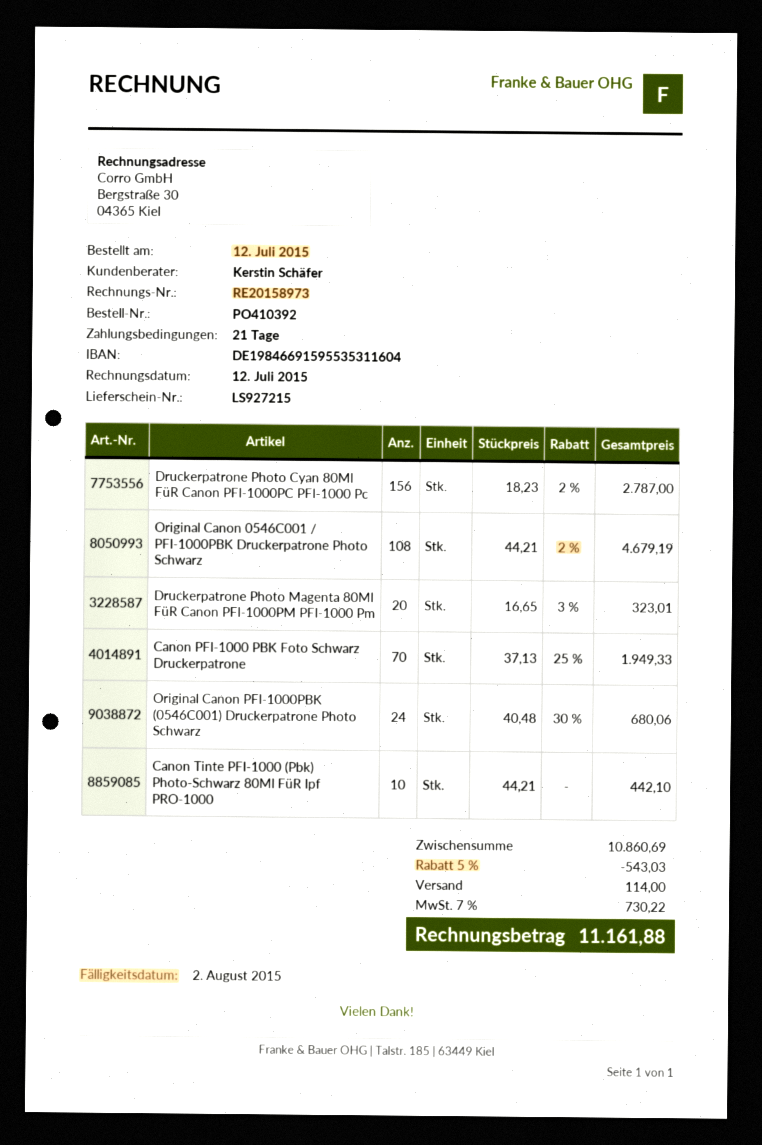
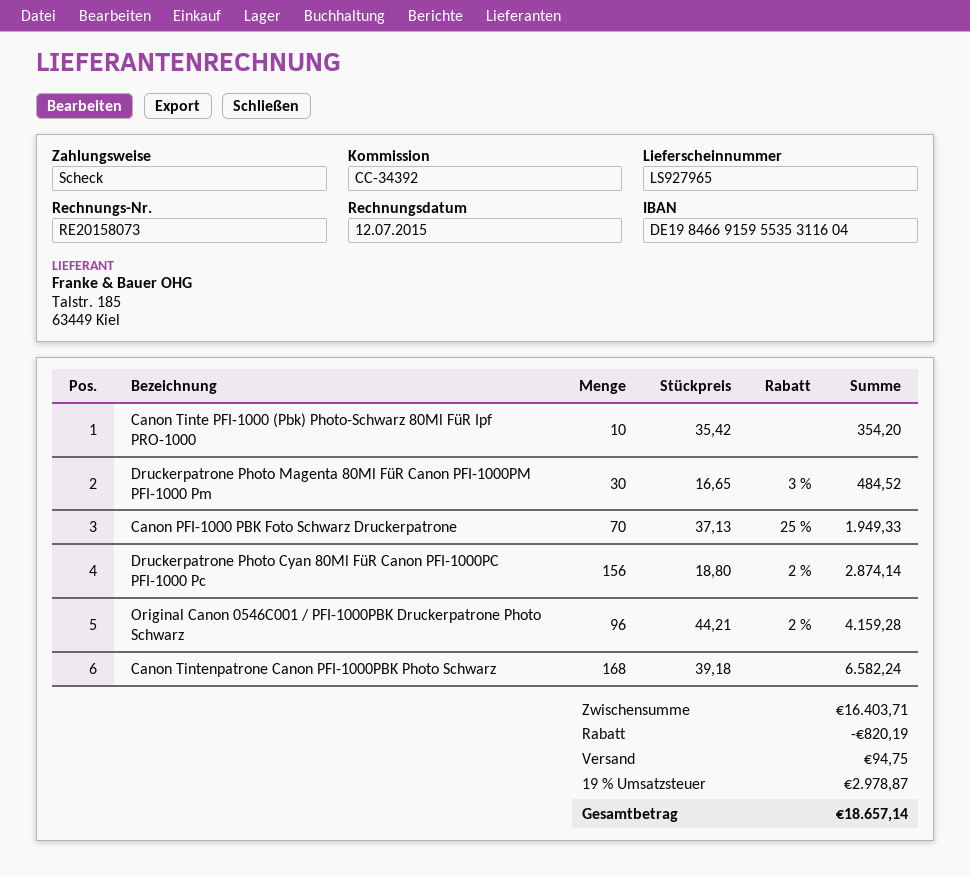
delivery note number: LS927215 -> LS927965
invoice number: RE20158973 -> RE20158073
Druckerpatrone Photo Cyan 80Ml FüR Canon PFI-1000PC PFI-1000 Pc: 156 x 18.23 - 2% = 2787.00 -> 156 x 18.80 - 2% = 2874.14
Original Canon 0546C001 / PFI-1000PBK Druckerpatrone Photo Schwarz: 108 x 44.21 - 2% = 4679.19 -> 96 x 44.21 - 2% = 4159.28
Druckerpatrone Photo Magenta 80Ml FüR Canon PFI-1000PM PFI-1000 Pm: 20 x 16.65 - 3% = 323.01 -> 30 x 16.65 - 3% = 484.52
Original Canon PFI-1000PBK (0546C001) Druckerpatrone Photo Schwarz: 24 x 40.48 - 30% = 680.06 -> none
Canon Tinte PFI-1000 (Pbk) Photo-Schwarz 80Ml FüR Ipf PRO-1000: 10 x 44.21 = 442.10 -> 10 x 35.42 = 354.20
Canon Tintenpatrone Canon PFI-1000PBK Photo Schwarz: none -> 168 x 39.18 = 6582.24
subtotal: 10860.69 -> 16403.71
discount: 543.03 -> 820.19
shipping: 114.00 -> 94.75
tax: 7% = 730.22 -> 19% = 2978.87
total: 11161.88 -> 18657.14

